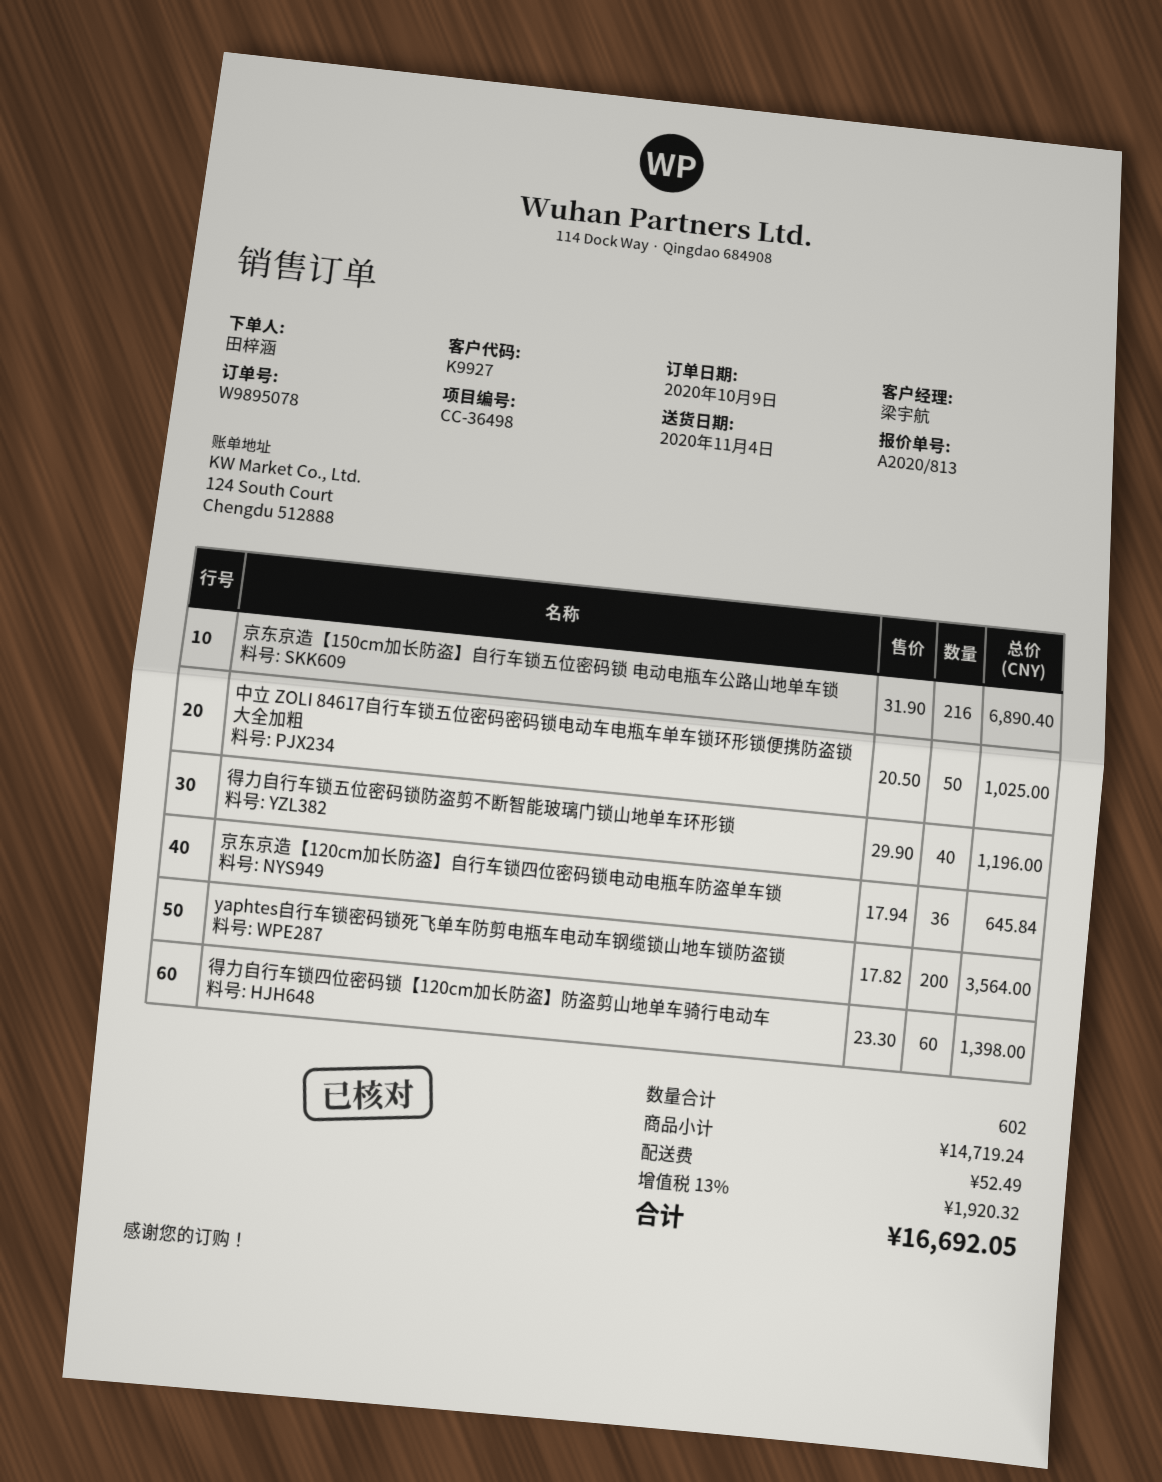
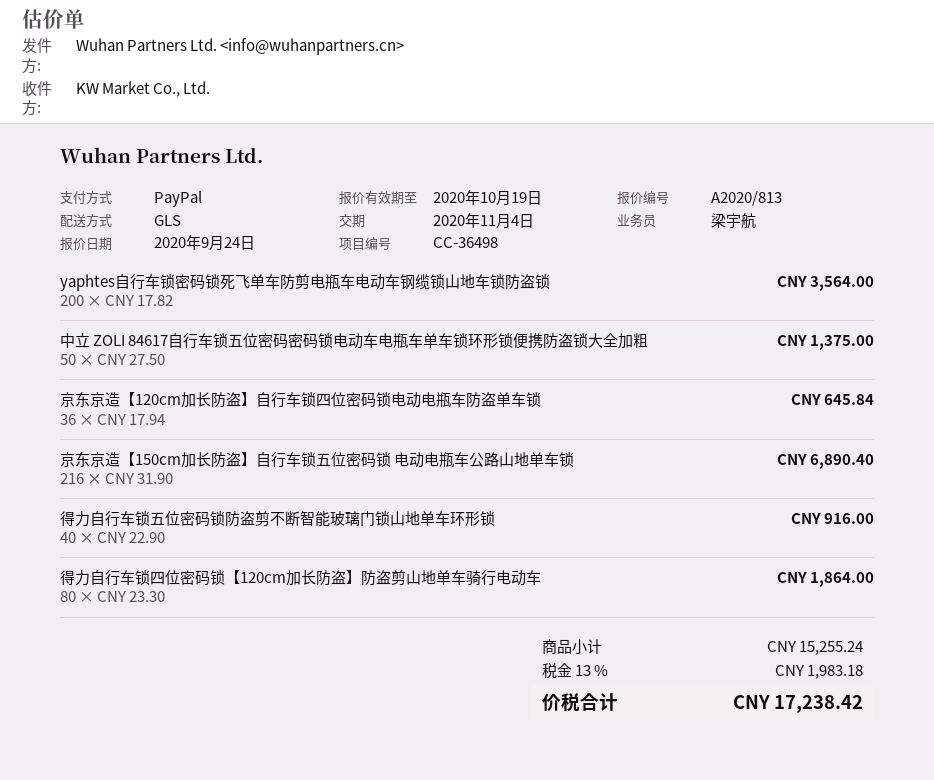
中立 ZOLI 84617自行车锁五位密码密码锁电动车电瓶车单车锁环形锁便携防盗锁大全加粗: 50 x 20.50 = 1025.00 -> 50 x 27.50 = 1375.00
得力自行车锁五位密码锁防盗剪不断智能玻璃门锁山地单车环形锁: 40 x 29.90 = 1196.00 -> 40 x 22.90 = 916.00
得力自行车锁四位密码锁【120cm加长防盗】防盗剪山地单车骑行电动车: 60 x 23.30 = 1398.00 -> 80 x 23.30 = 1864.00
subtotal: 14719.24 -> 15255.24
shipping: 52.49 -> none
tax: 13% = 1920.32 -> 13% = 1983.18
total: 16692.05 -> 17238.42

